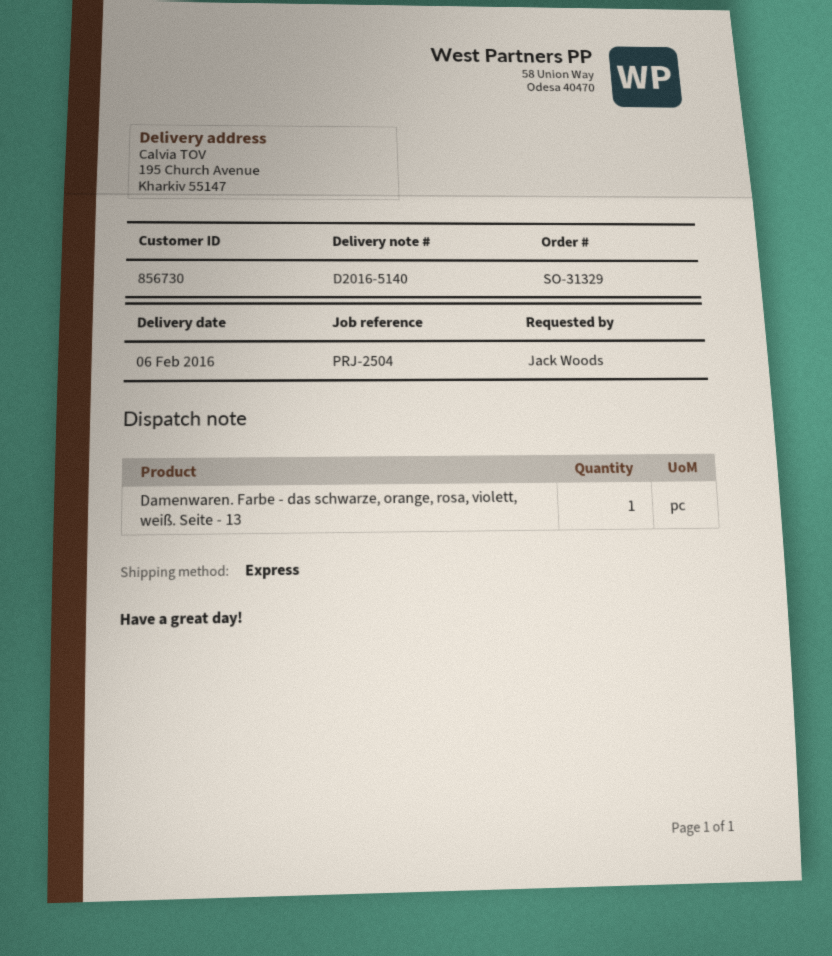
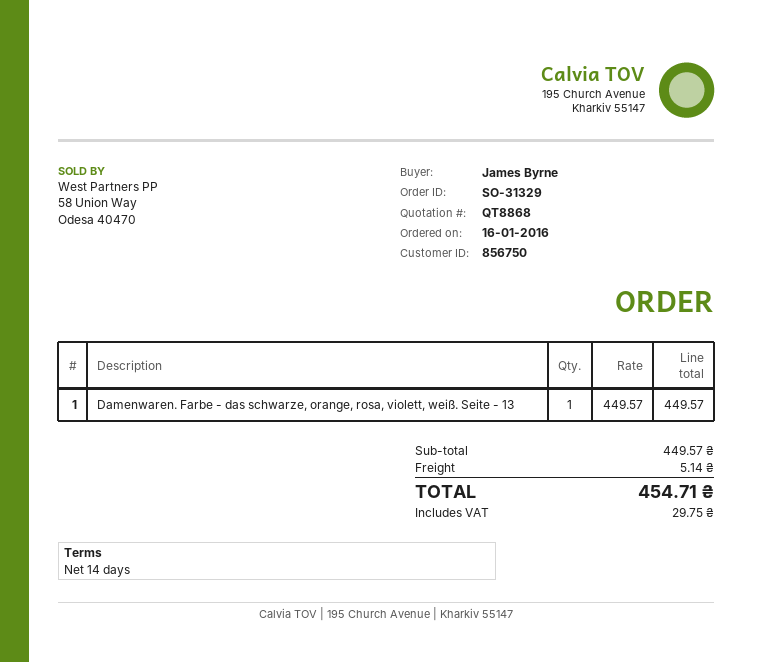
customer number: 856730 -> 856750
ordered by: Jack Woods -> James Byrne

